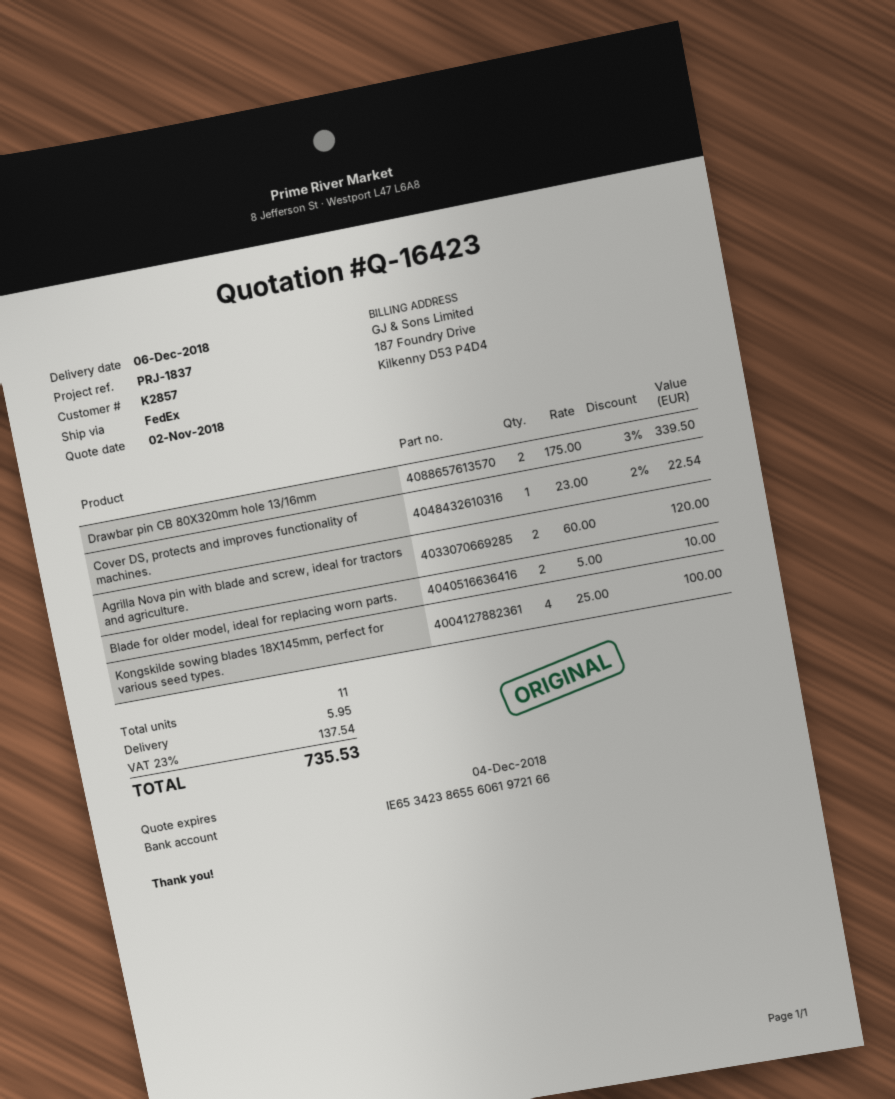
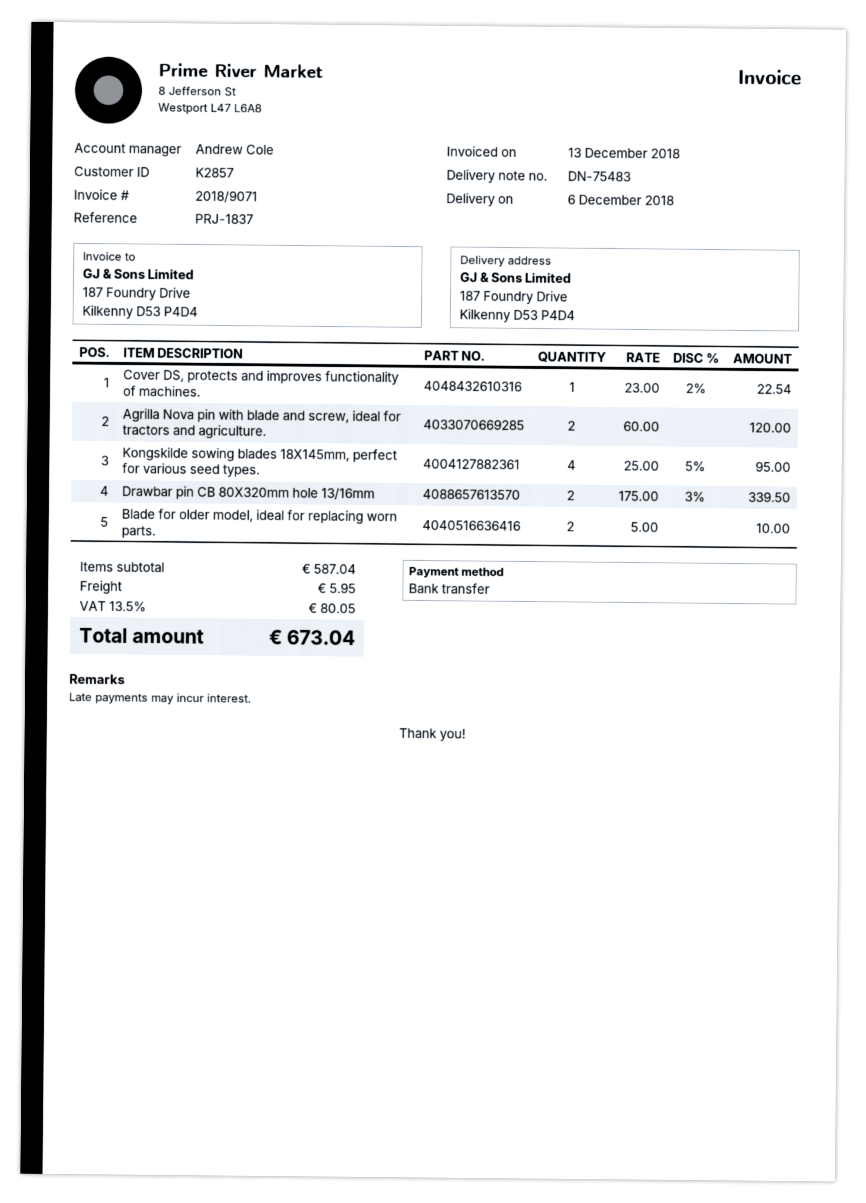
Kongskilde sowing blades 18X145mm, perfect for various seed types.: 4 x 25.00 = 100.00 -> 4 x 25.00 - 5% = 95.00
tax: 23% = 137.54 -> 13.5% = 80.05
total: 735.53 -> 673.04

